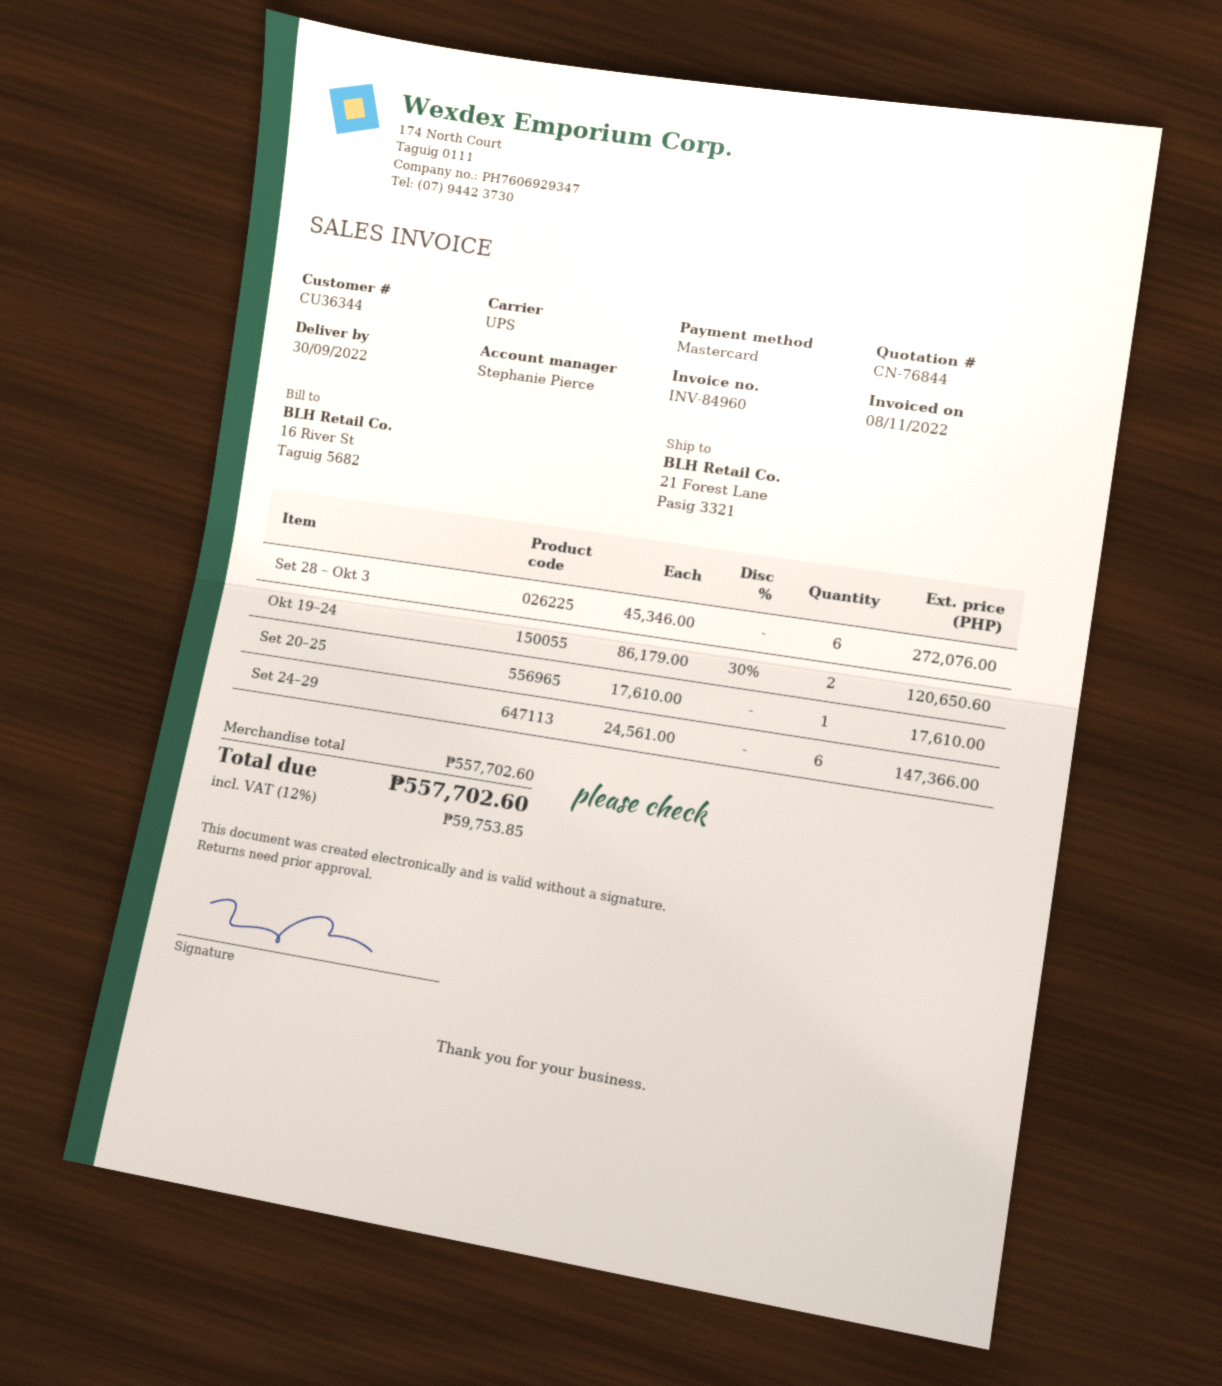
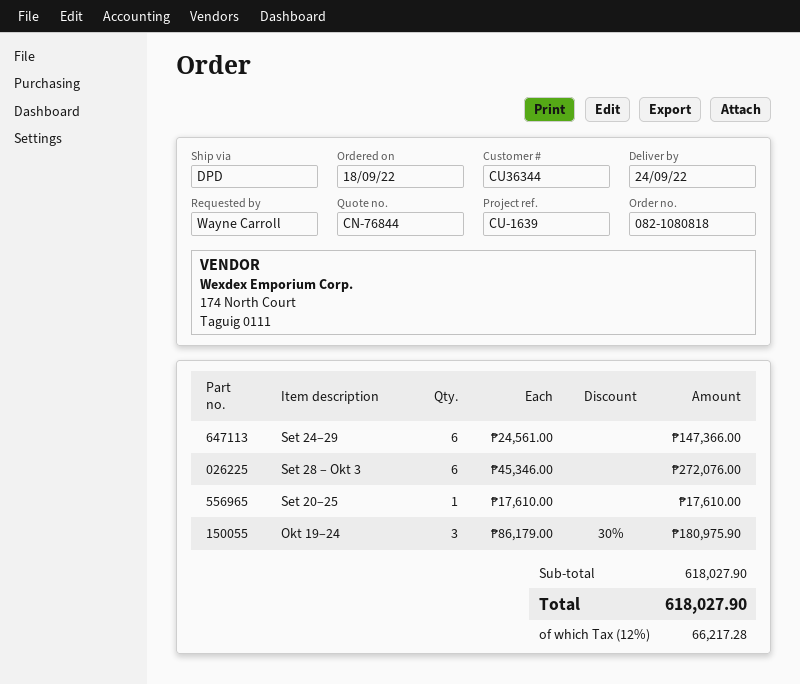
delivery date: 2022-09-30 -> 2022-09-24
shipping method: UPS -> DPD
Okt 19–24: 2 x 86179.00 - 30% = 120650.60 -> 3 x 86179.00 - 30% = 180975.90
subtotal: 557702.60 -> 618027.90
tax: 12% = 59753.85 -> 12% = 66217.28
total: 557702.60 -> 618027.90

